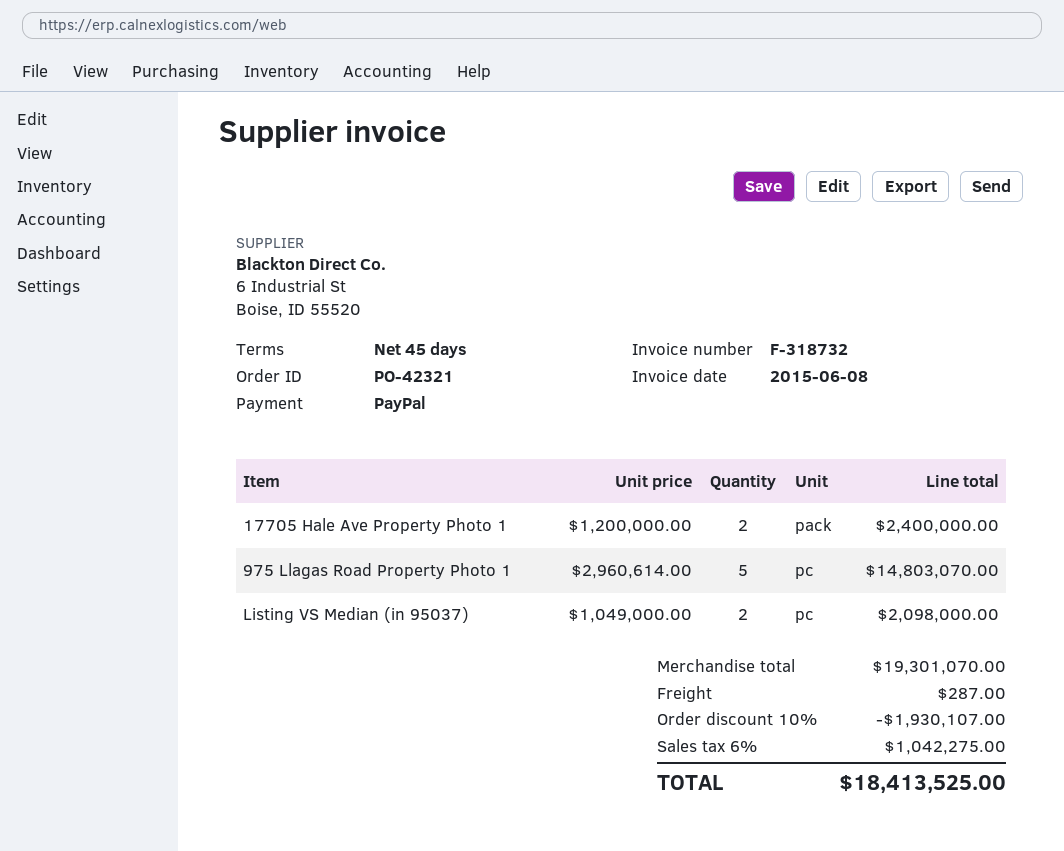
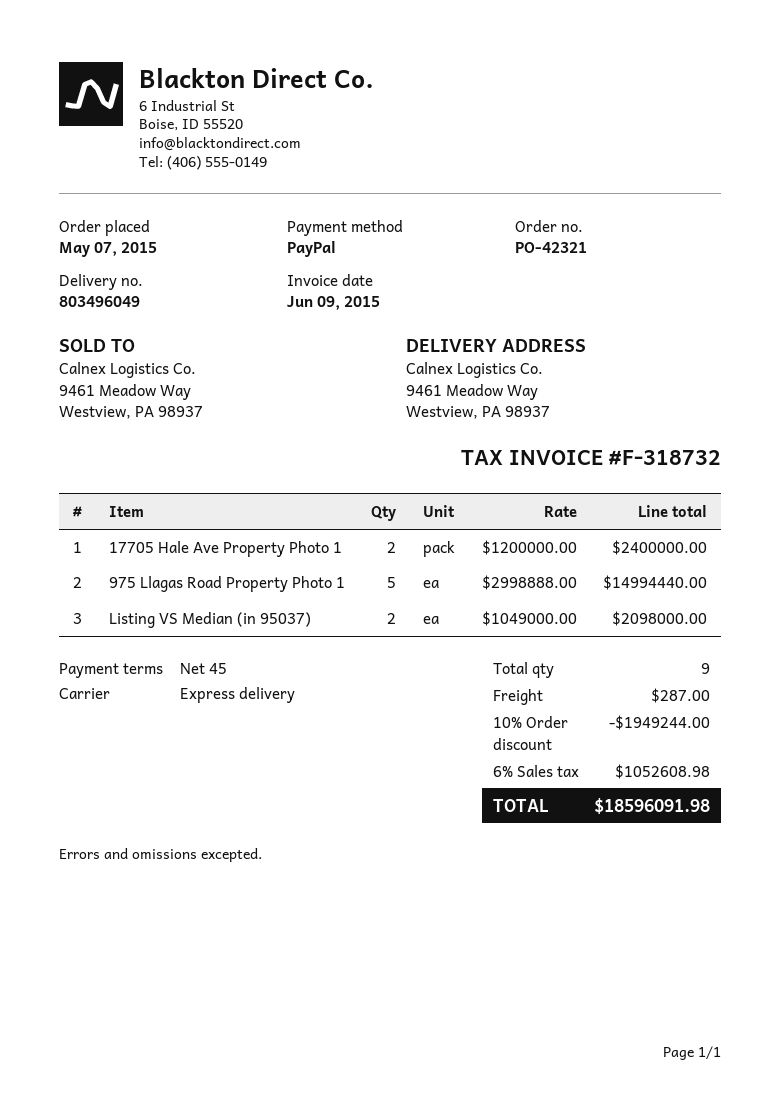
invoice date: 2015-06-08 -> 2015-06-09
975 Llagas Road Property Photo 1: 5 x 2960614.00 = 14803070.00 -> 5 x 2998888.00 = 14994440.00
discount: 10% = 1930107.00 -> 10% = 1949244.00
tax: 6% = 1042275.00 -> 6% = 1052608.98
total: 18413525.00 -> 18596091.98

